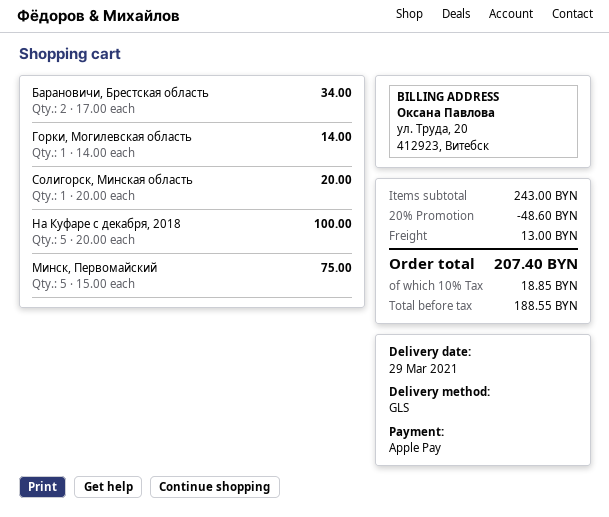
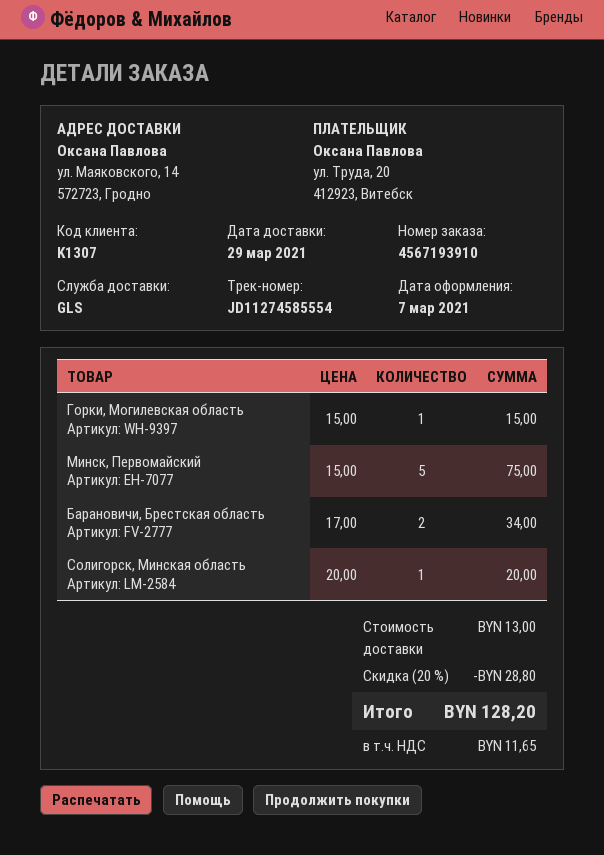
Горки, Могилевская область: 1 x 14.00 = 14.00 -> 1 x 15.00 = 15.00
На Куфаре с декабря, 2018: 5 x 20.00 = 100.00 -> none
discount: 20% = 48.60 -> 20% = 28.80
tax: 18.85 -> 11.65
total: 207.40 -> 128.20

